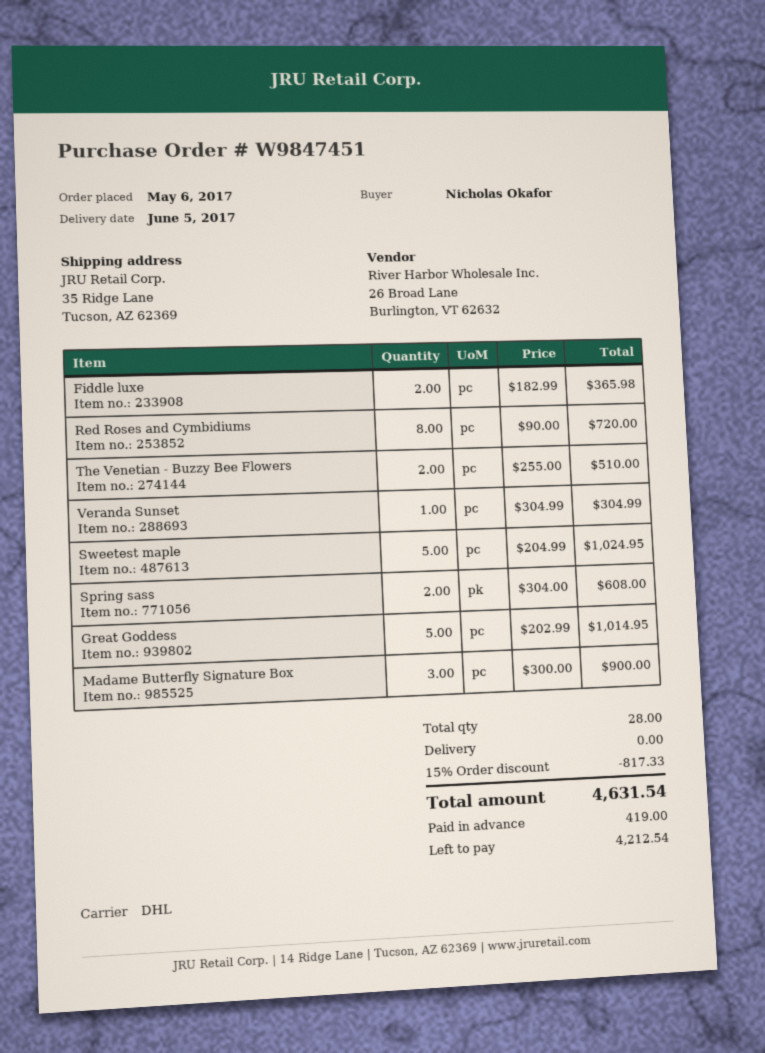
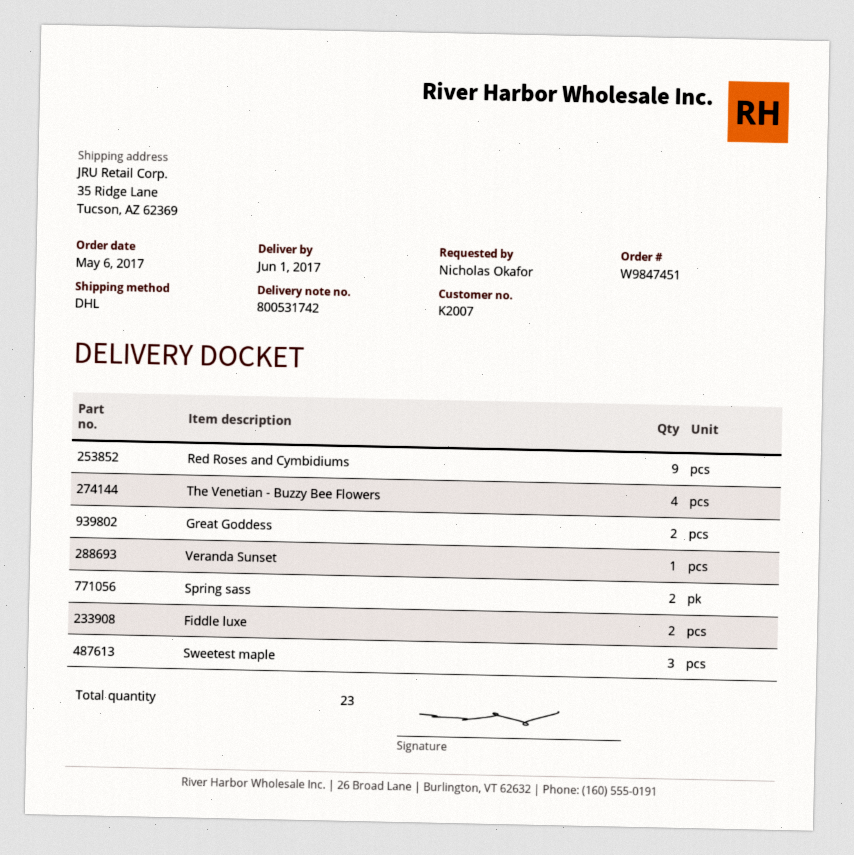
delivery date: 2017-06-05 -> 2017-06-01
Red Roses and Cymbidiums: 8 -> 9
The Venetian - Buzzy Bee Flowers: 2 -> 4
Sweetest maple: 5 -> 3
Great Goddess: 5 -> 2
Madame Butterfly Signature Box: 3 -> none
total quantity: 28 -> 23

